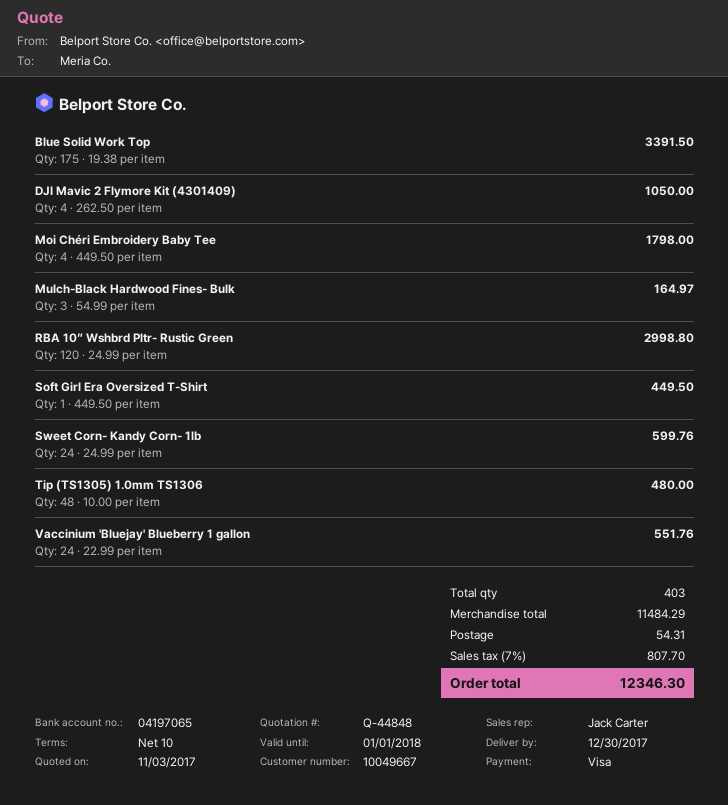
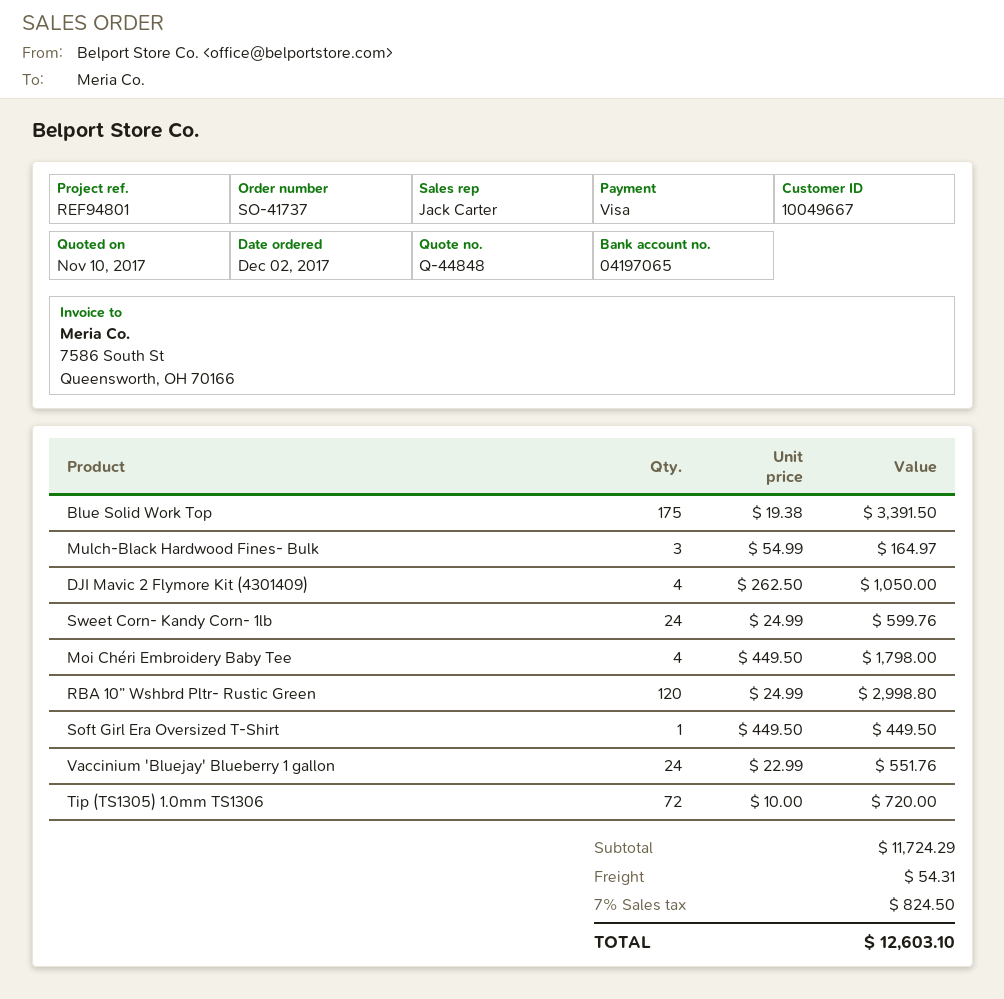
quote date: 2017-11-03 -> 2017-11-10
Tip (TS1305) 1.0mm TS1306: 48 x 10.00 = 480.00 -> 72 x 10.00 = 720.00
subtotal: 11484.29 -> 11724.29
tax: 7% = 807.70 -> 7% = 824.50
total: 12346.30 -> 12603.10

